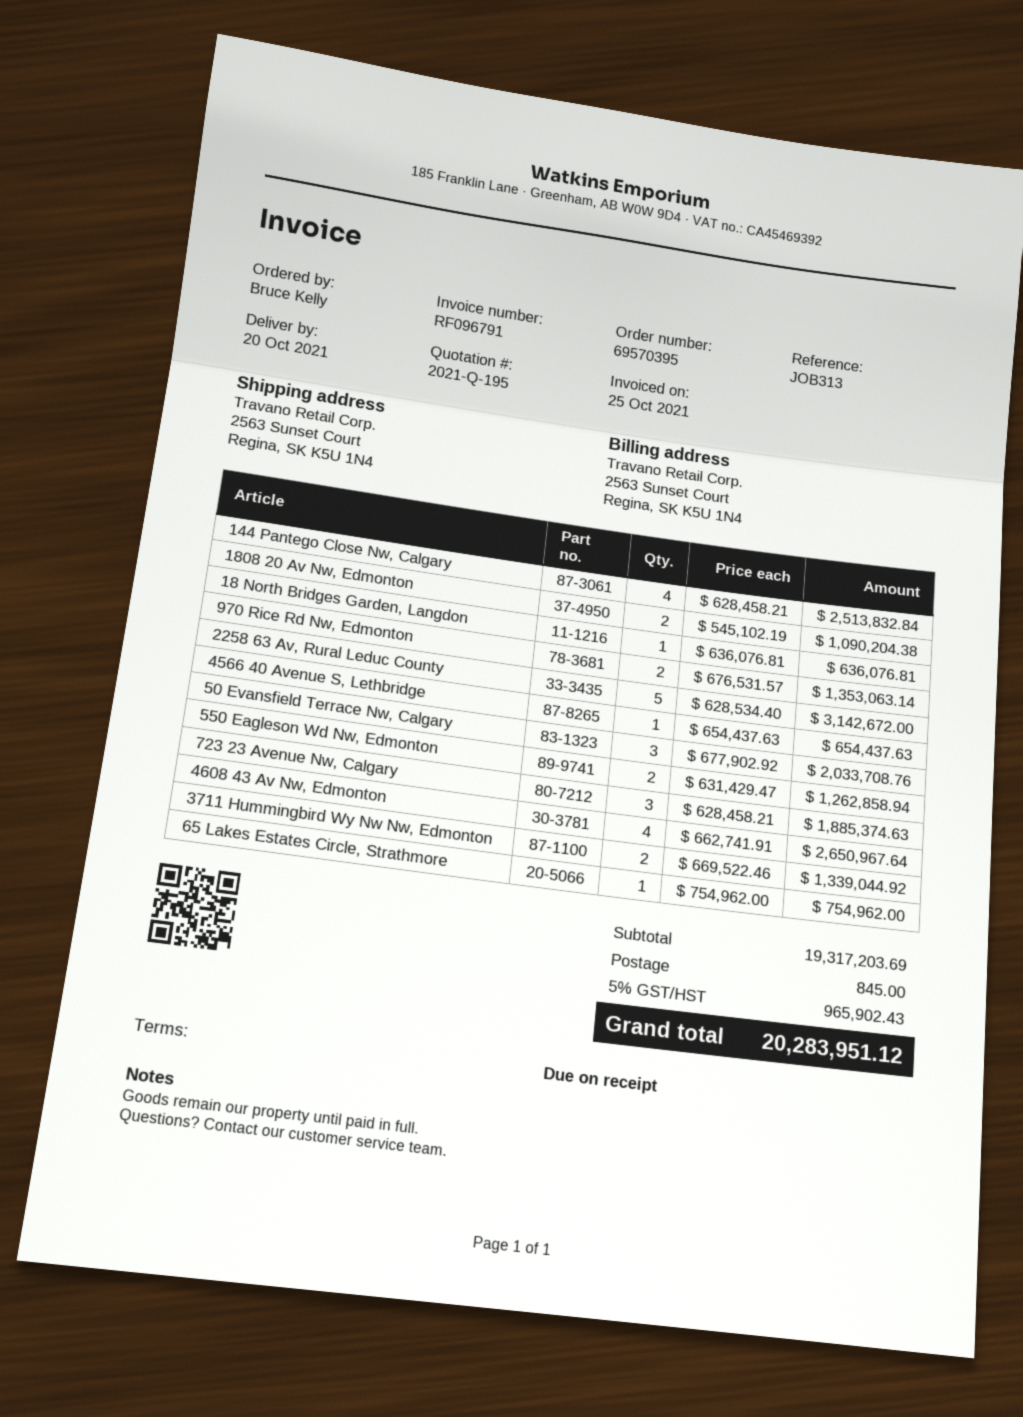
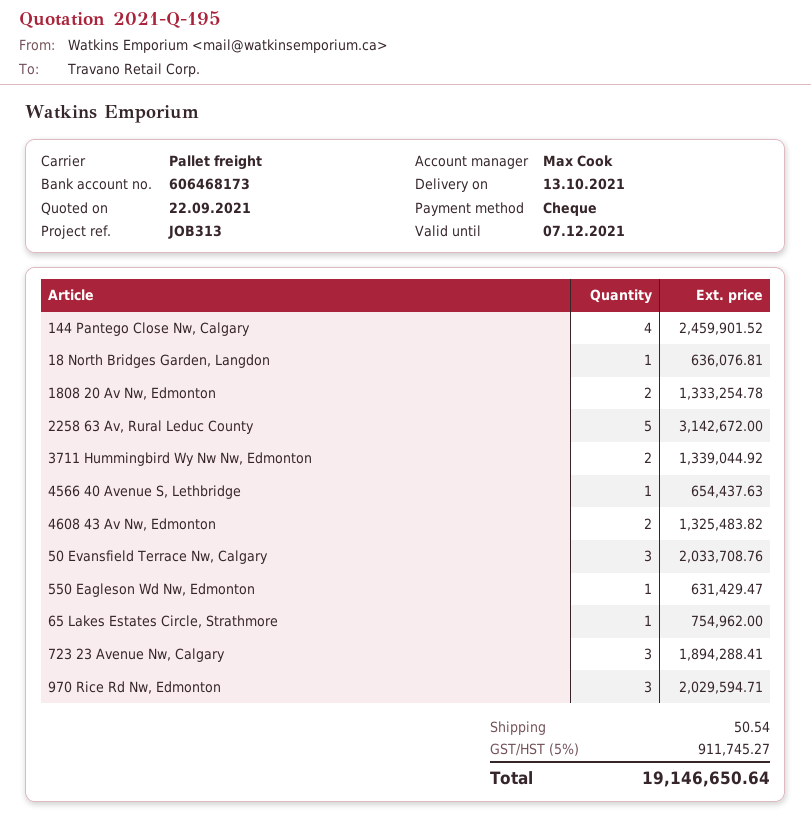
delivery date: 2021-10-20 -> 2021-10-13
144 Pantego Close Nw, Calgary: 4 for 2513832.84 -> 4 for 2459901.52
1808 20 Av Nw, Edmonton: 2 for 1090204.38 -> 2 for 1333254.78
970 Rice Rd Nw, Edmonton: 2 for 1353063.14 -> 3 for 2029594.71
550 Eagleson Wd Nw, Edmonton: 2 for 1262858.94 -> 1 for 631429.47
723 23 Avenue Nw, Calgary: 3 for 1885374.63 -> 3 for 1894288.41
4608 43 Av Nw, Edmonton: 4 for 2650967.64 -> 2 for 1325483.82
shipping: 845.00 -> 50.54
tax: 5% = 965902.43 -> 5% = 911745.27
total: 20283951.12 -> 19146650.64

